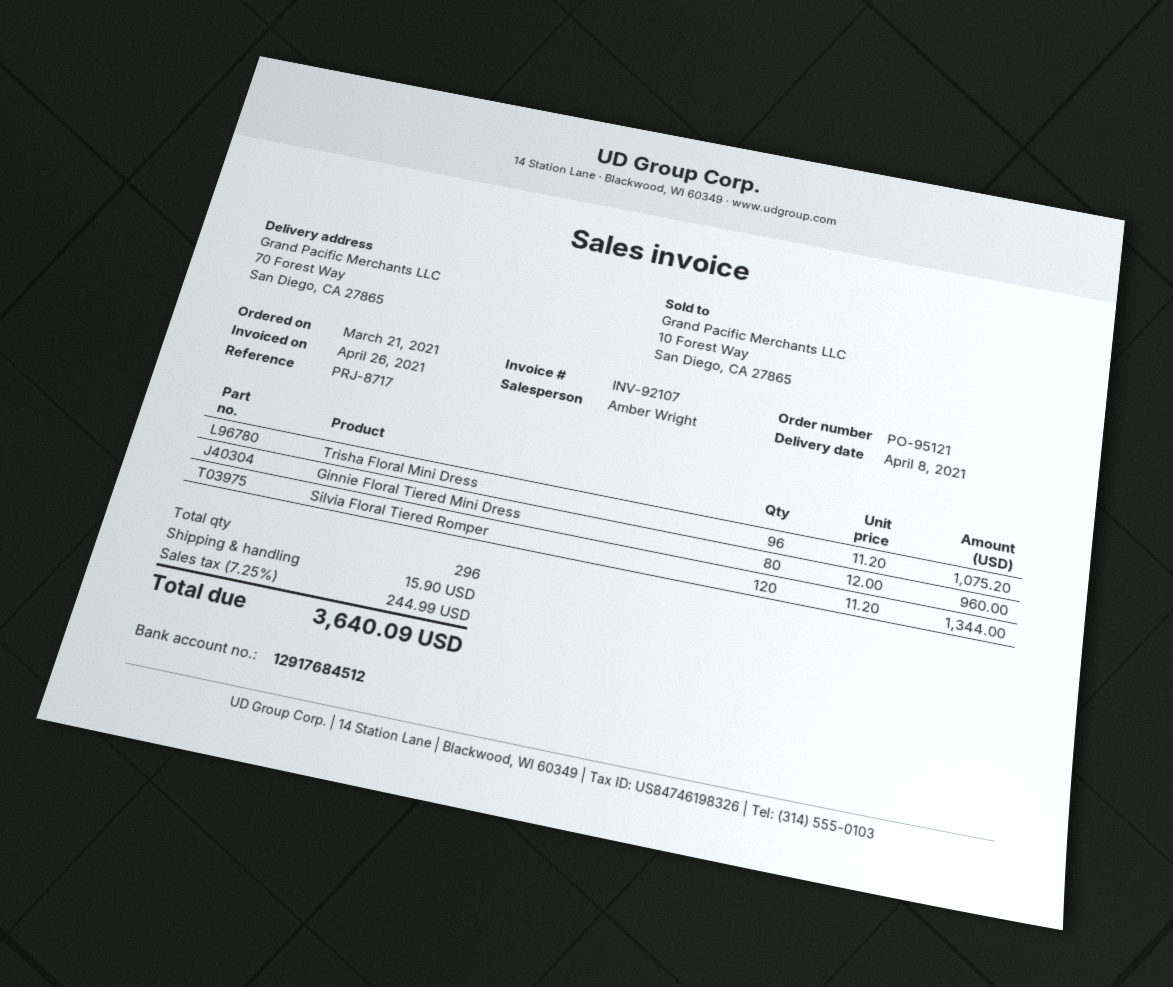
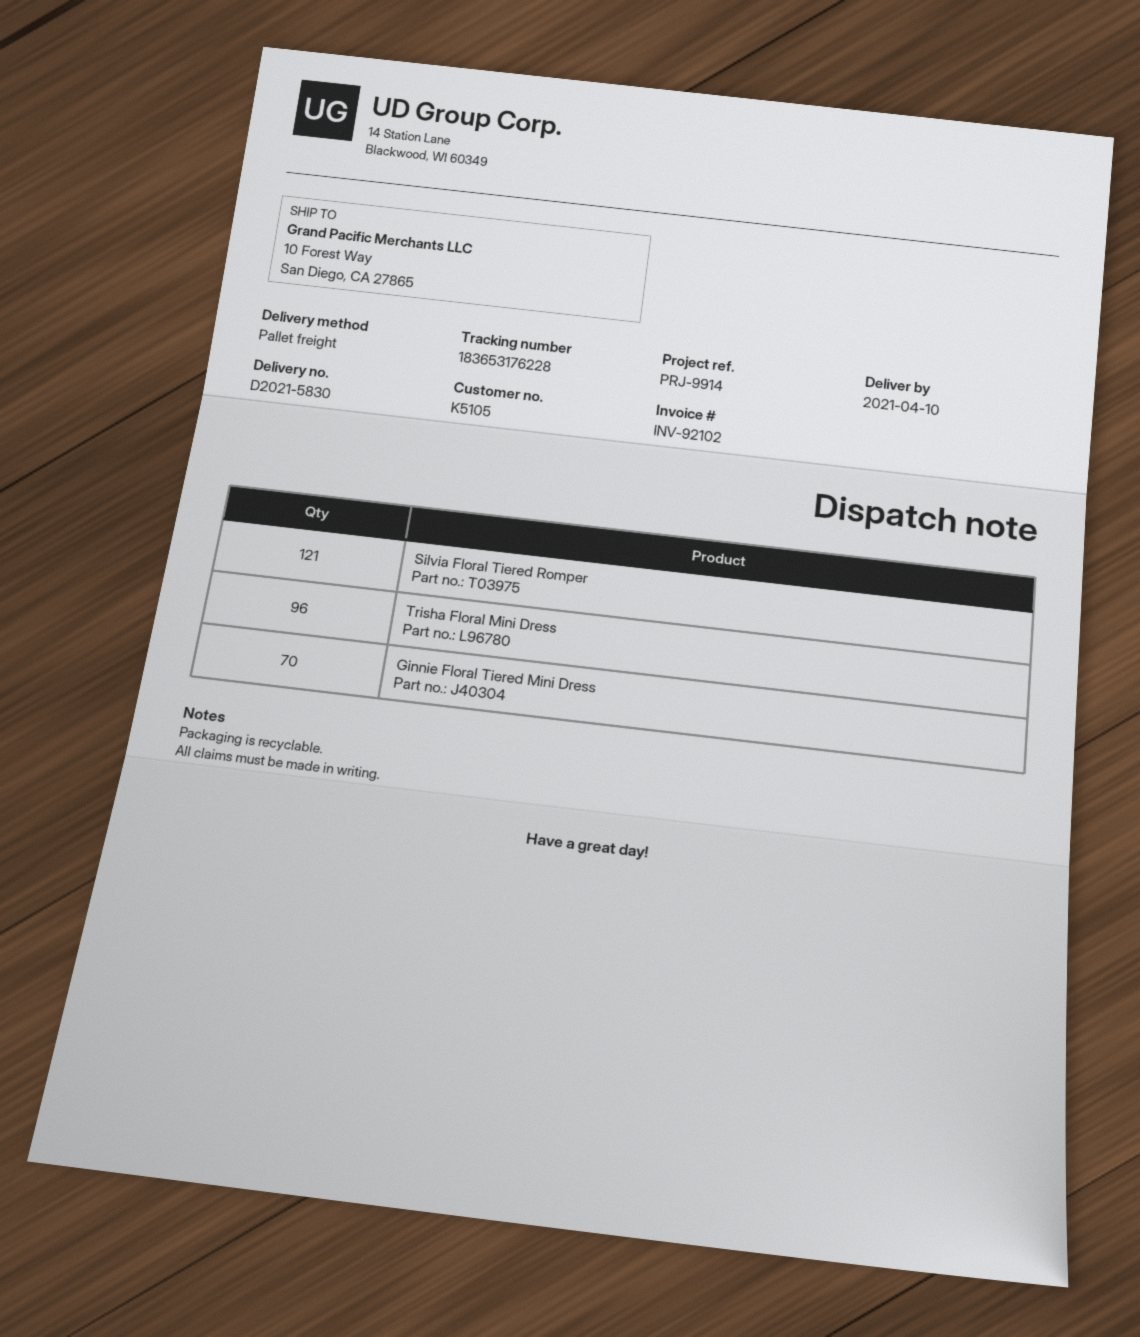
delivery date: 2021-04-08 -> 2021-04-10
invoice number: INV-92107 -> INV-92102
reference: PRJ-8717 -> PRJ-9914
ship to: 70 Forest Way, San Diego, CA 27865 -> 10 Forest Way, San Diego, CA 27865
Ginnie Floral Tiered Mini Dress: 80 -> 70
Silvia Floral Tiered Romper: 120 -> 121

